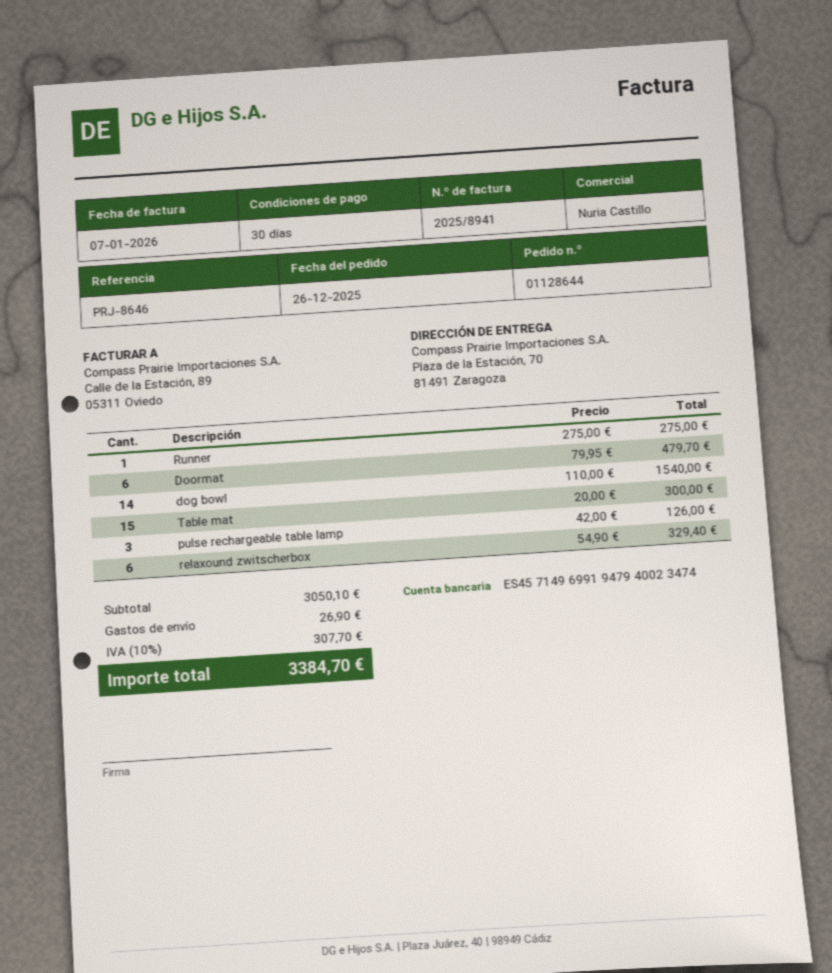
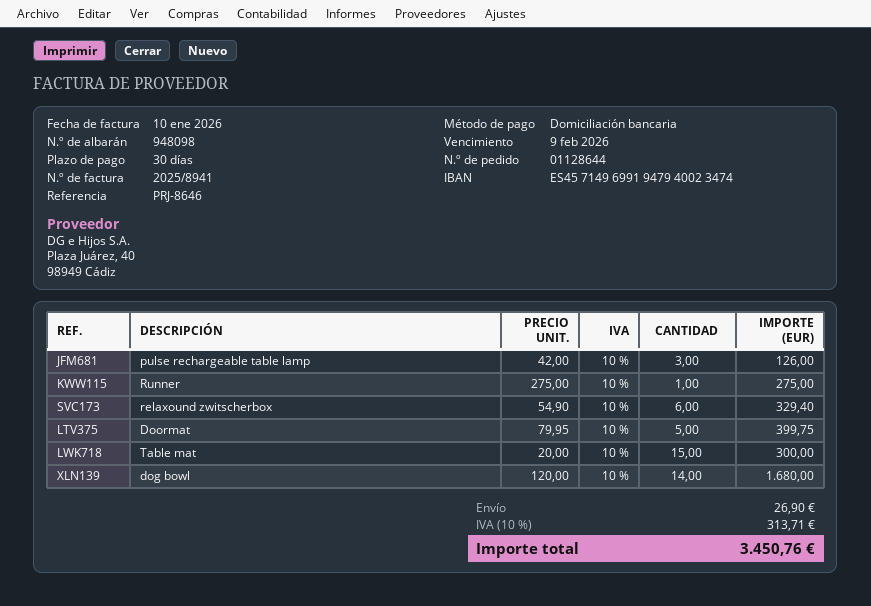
invoice date: 2026-01-07 -> 2026-01-10
Doormat: 6 x 79.95 = 479.70 -> 5 x 79.95 = 399.75
dog bowl: 14 x 110.00 = 1540.00 -> 14 x 120.00 = 1680.00
tax: 10% = 307.70 -> 10% = 313.71
total: 3384.70 -> 3450.76

